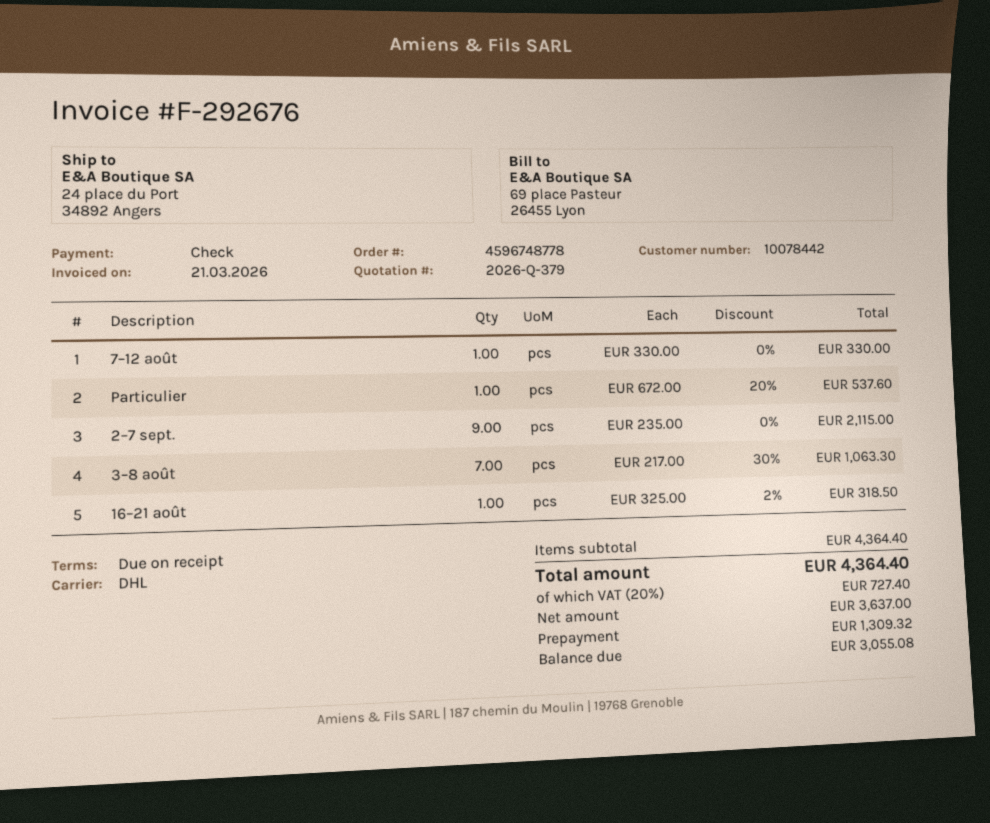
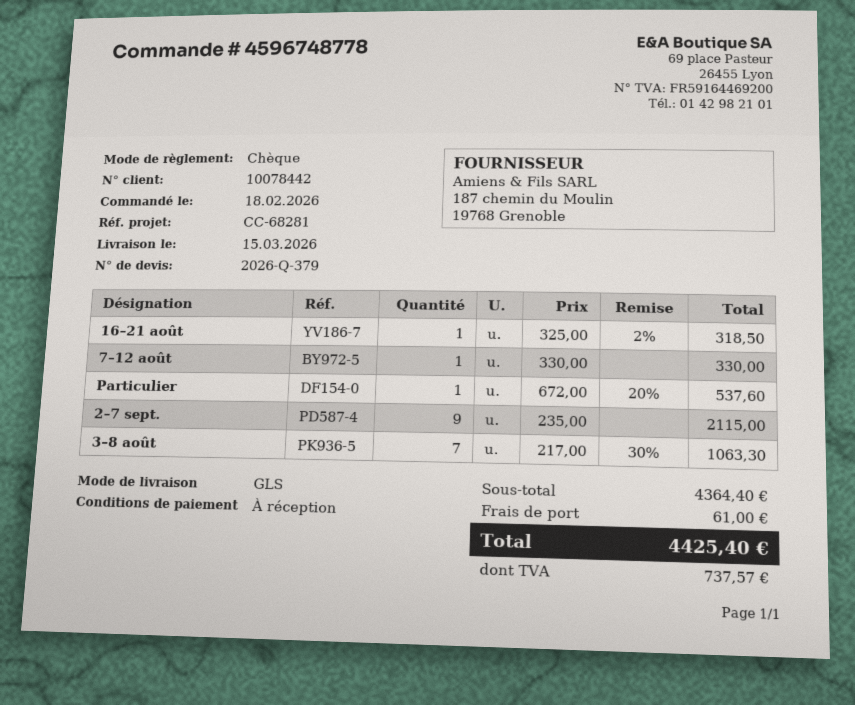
shipping method: DHL -> GLS
shipping: none -> 61.00
tax: 727.40 -> 737.57
total: 4364.40 -> 4425.40

